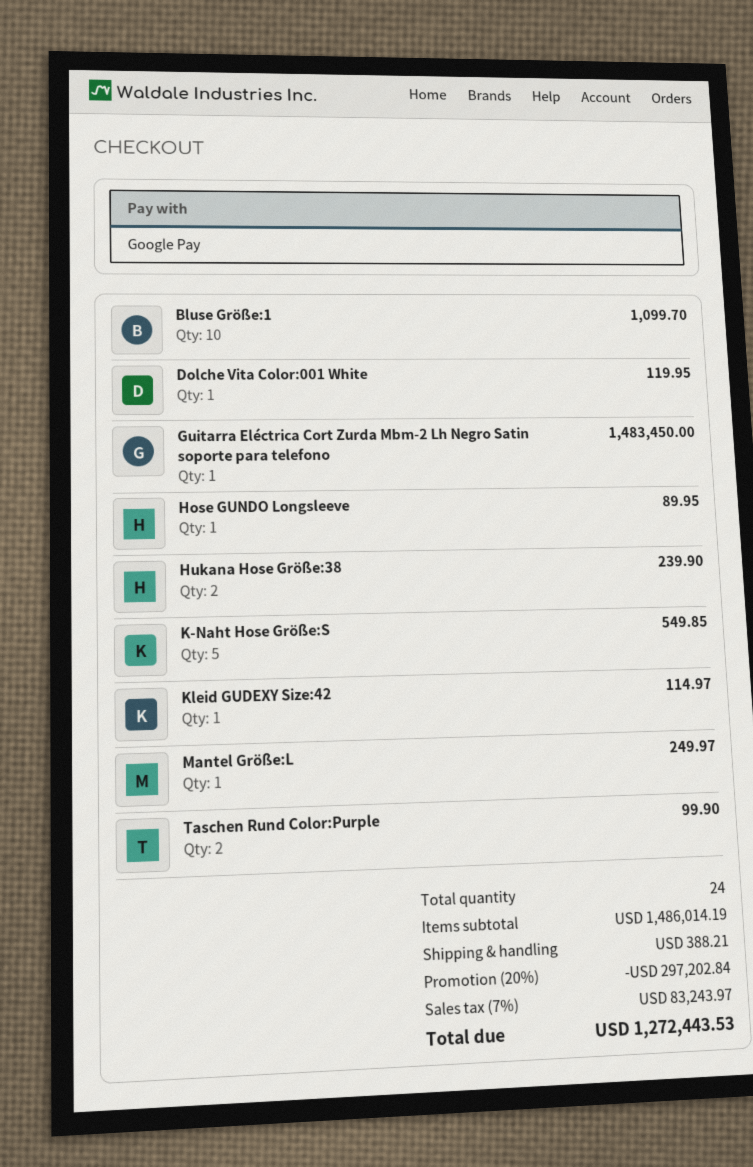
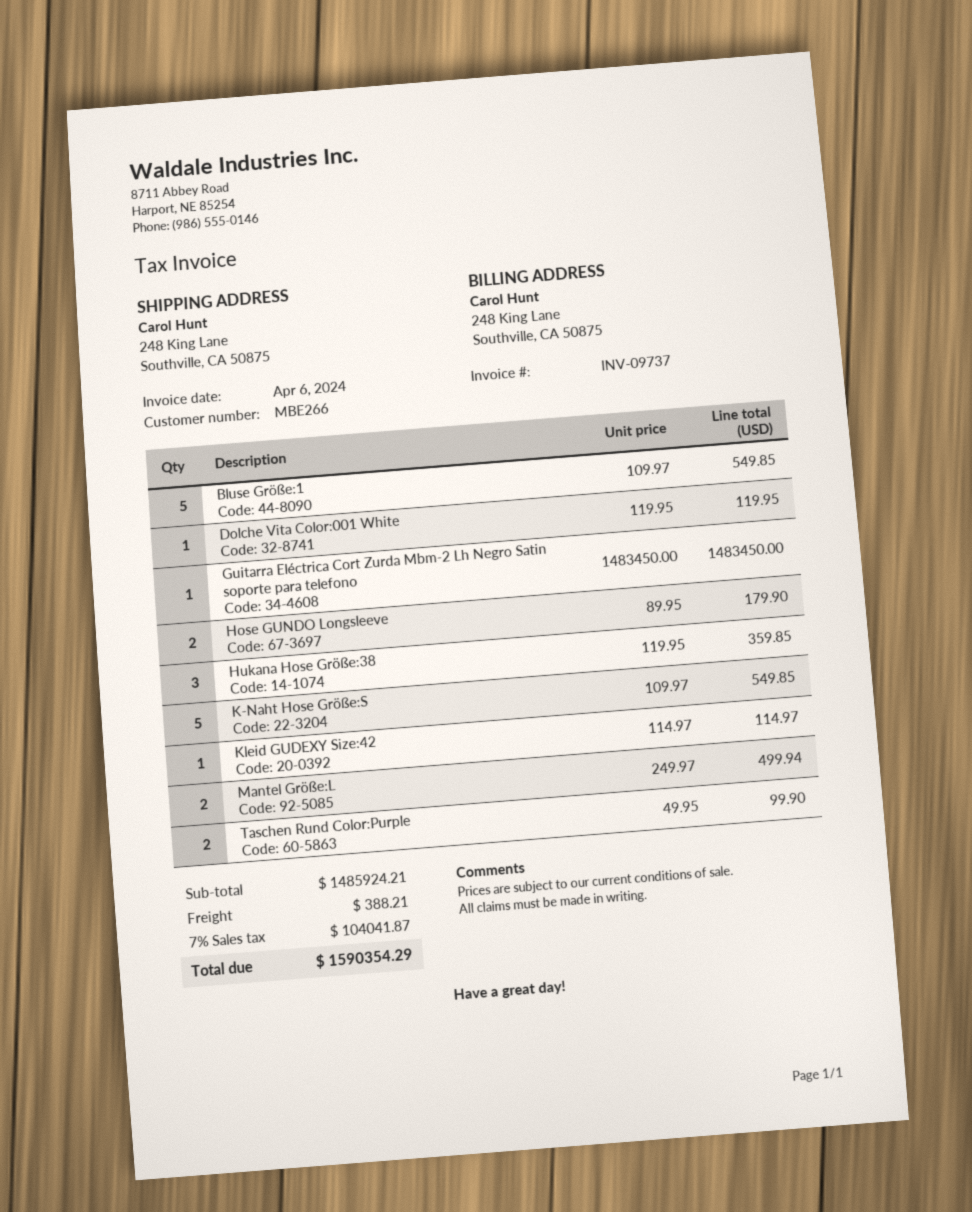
Bluse Größe:1: 10 for 1099.70 -> 5 for 549.85
Hose GUNDO Longsleeve: 1 for 89.95 -> 2 for 179.90
Hukana Hose Größe:38: 2 for 239.90 -> 3 for 359.85
Mantel Größe:L: 1 for 249.97 -> 2 for 499.94
subtotal: 1486014.19 -> 1485924.21
discount: 20% = 297202.84 -> none
tax: 7% = 83243.97 -> 7% = 104041.87
total: 1272443.53 -> 1590354.29

